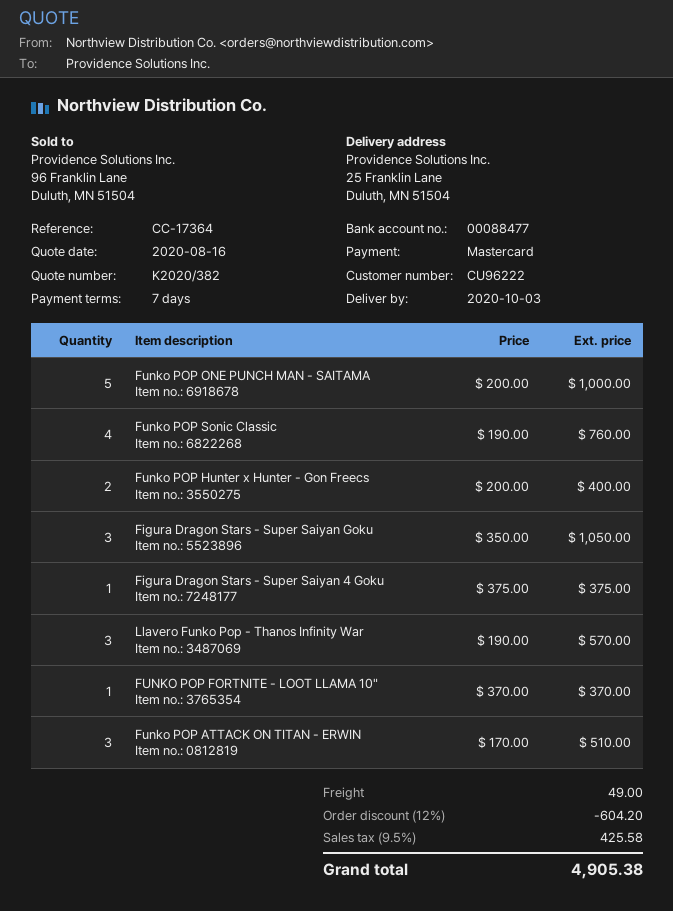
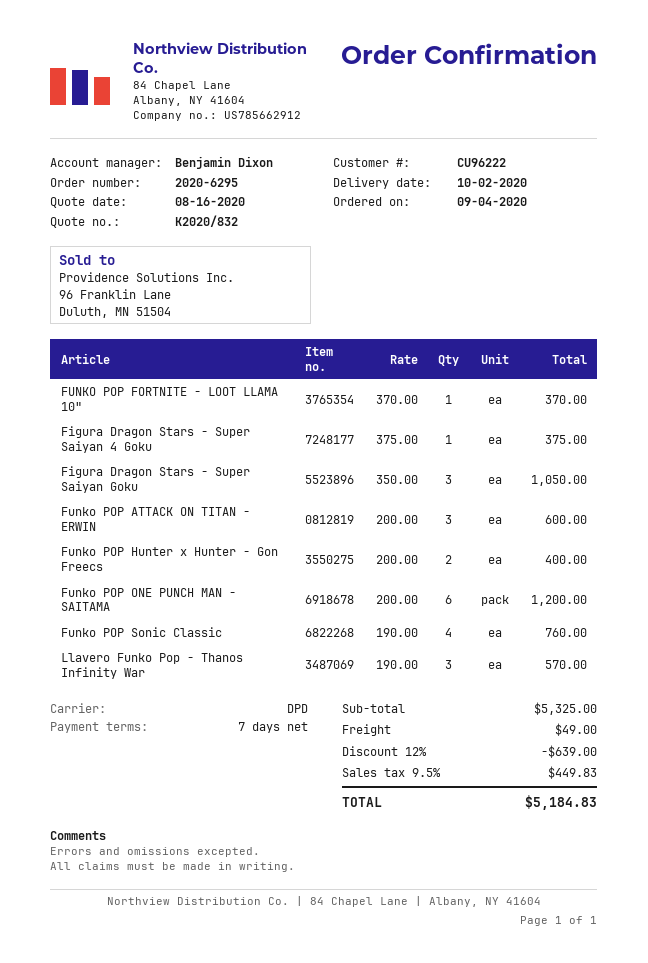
quote number: K2020/382 -> K2020/832
delivery date: 2020-10-03 -> 2020-10-02
Funko POP ONE PUNCH MAN - SAITAMA: 5 x 200.00 = 1000.00 -> 6 x 200.00 = 1200.00
Funko POP ATTACK ON TITAN - ERWIN: 3 x 170.00 = 510.00 -> 3 x 200.00 = 600.00
discount: 12% = 604.20 -> 12% = 639.00
tax: 9.5% = 425.58 -> 9.5% = 449.83
total: 4905.38 -> 5184.83

